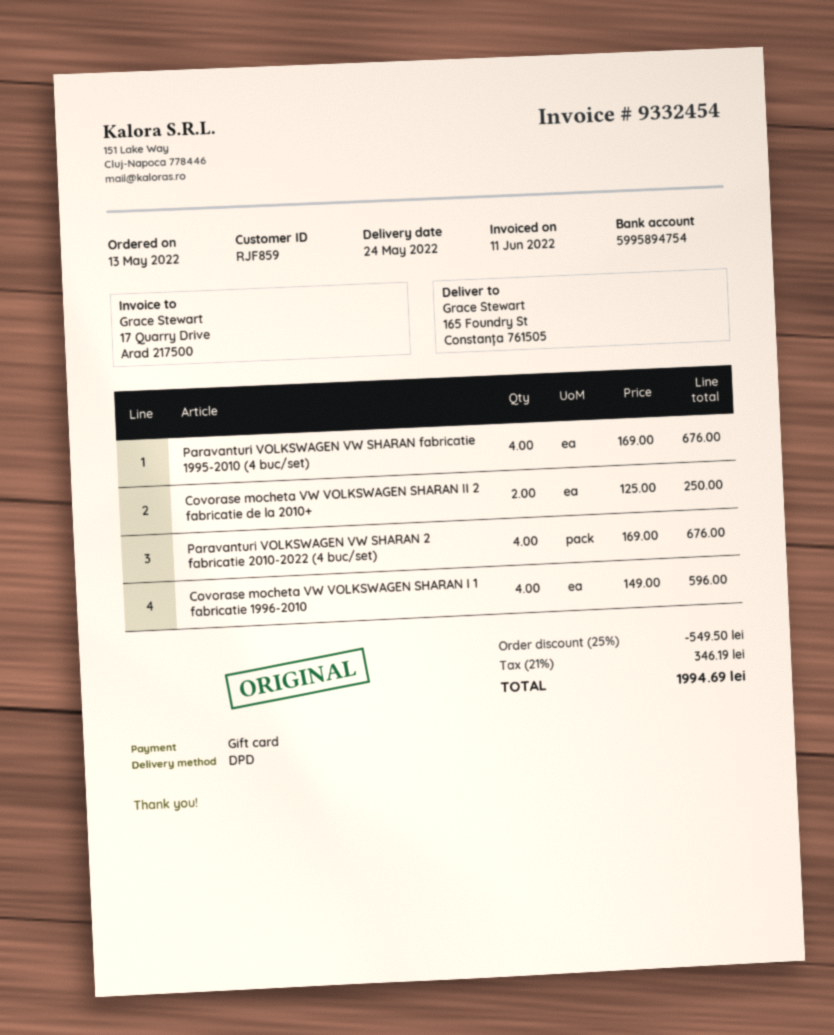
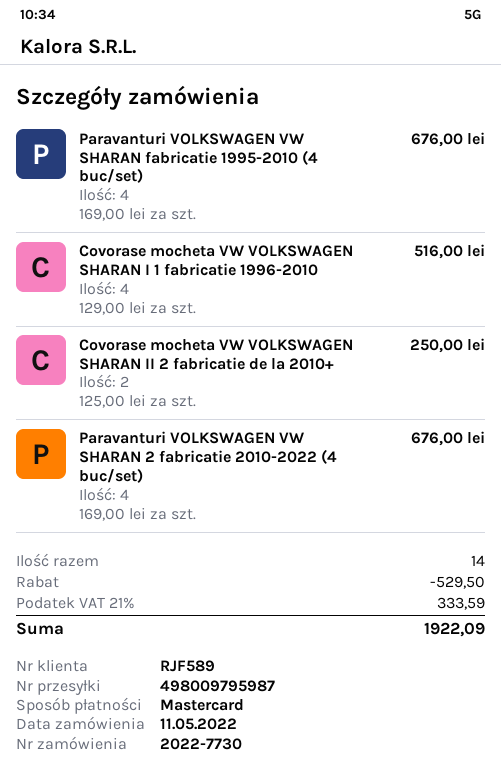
order date: 2022-05-13 -> 2022-05-11
customer number: RJF859 -> RJF589
payment method: gift card -> Mastercard
Covorase mocheta VW VOLKSWAGEN SHARAN I 1 fabricatie 1996-2010: 4 x 149.00 = 596.00 -> 4 x 129.00 = 516.00
discount: 549.50 -> 529.50
tax: 21% = 346.19 -> 21% = 333.59
total: 1994.69 -> 1922.09

